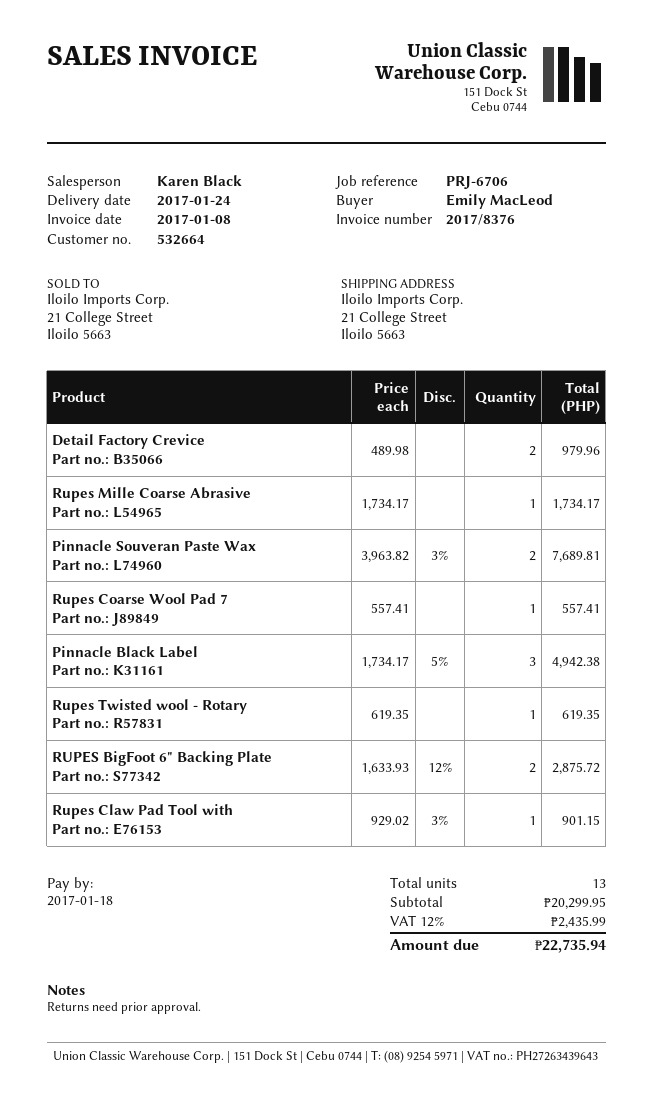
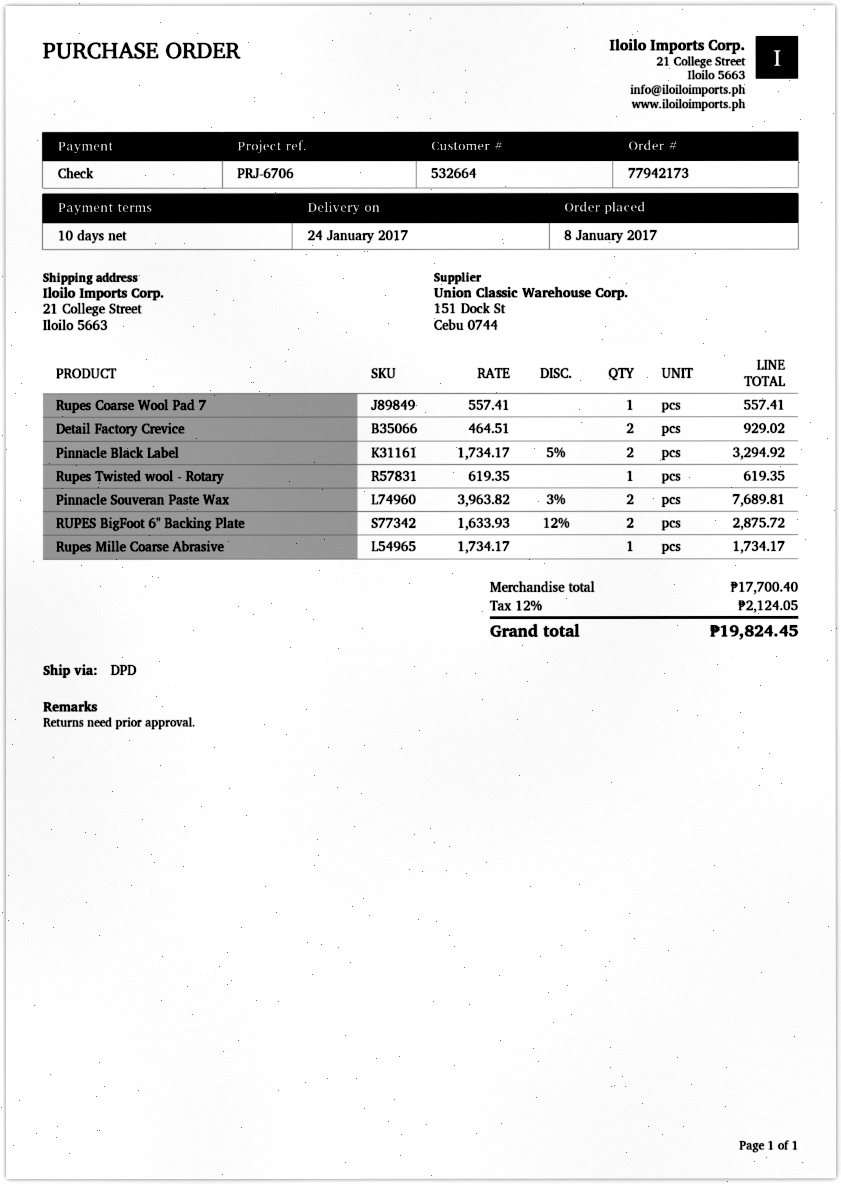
Detail Factory Crevice: 2 x 489.98 = 979.96 -> 2 x 464.51 = 929.02
Pinnacle Black Label: 3 x 1734.17 - 5% = 4942.38 -> 2 x 1734.17 - 5% = 3294.92
Rupes Claw Pad Tool with: 1 x 929.02 - 3% = 901.15 -> none
subtotal: 20299.95 -> 17700.40
tax: 12% = 2435.99 -> 12% = 2124.05
total: 22735.94 -> 19824.45

